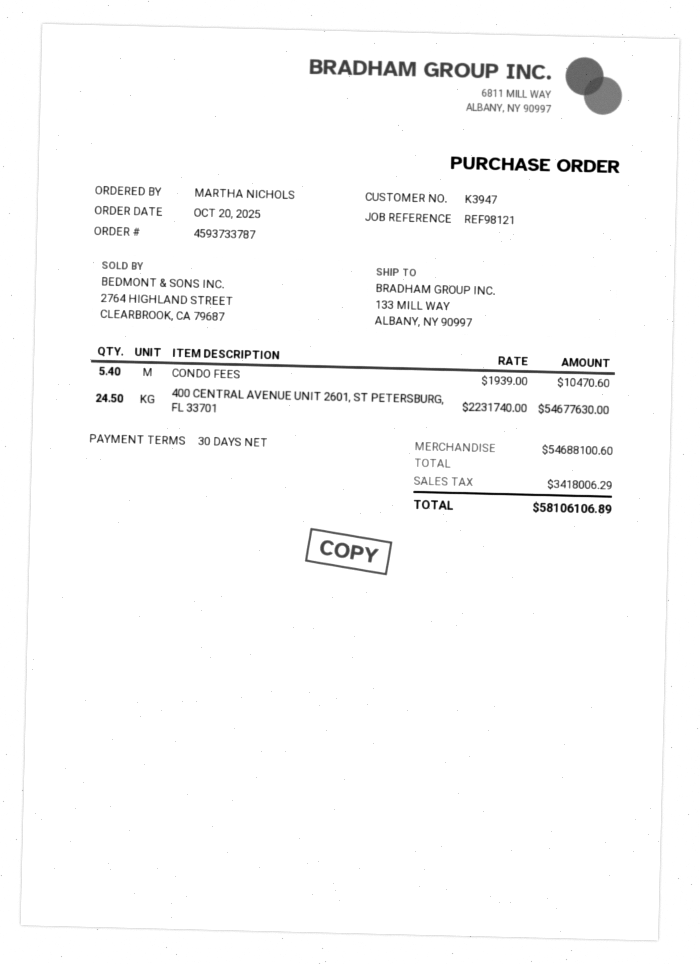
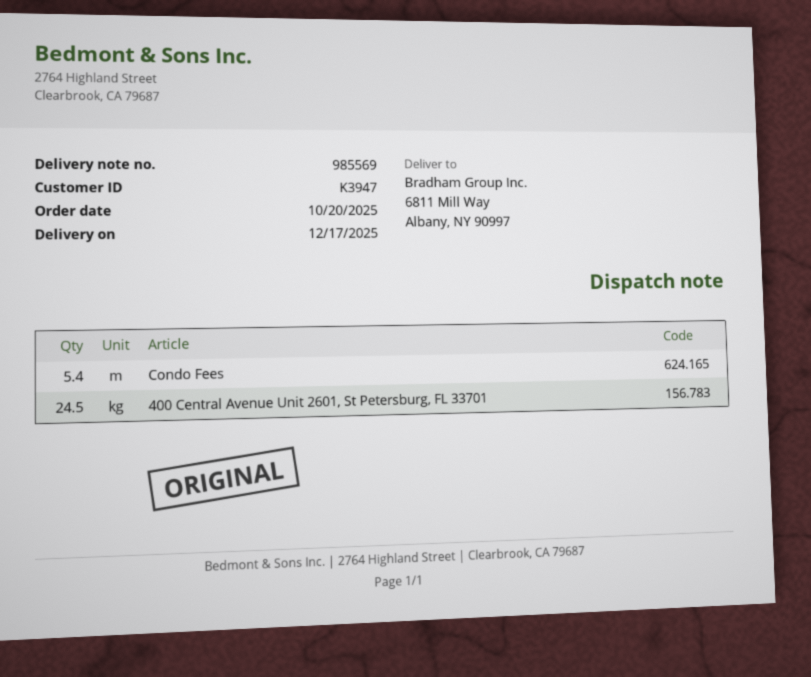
ship to: 133 MILL WAY, ALBANY, NY 90997 -> 6811 Mill Way, Albany, NY 90997

